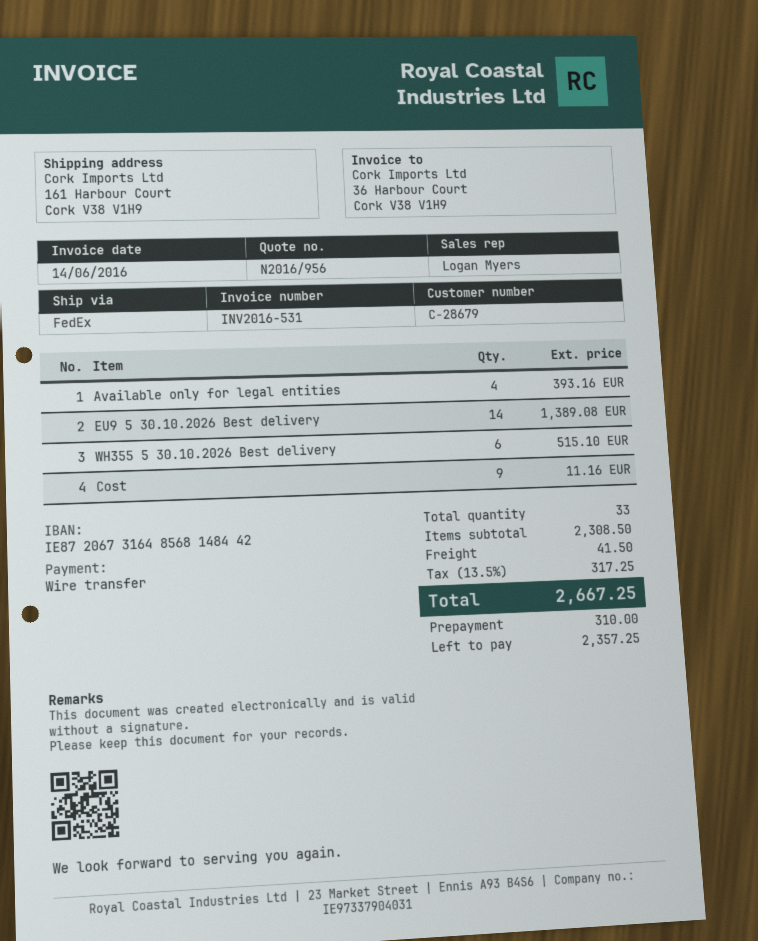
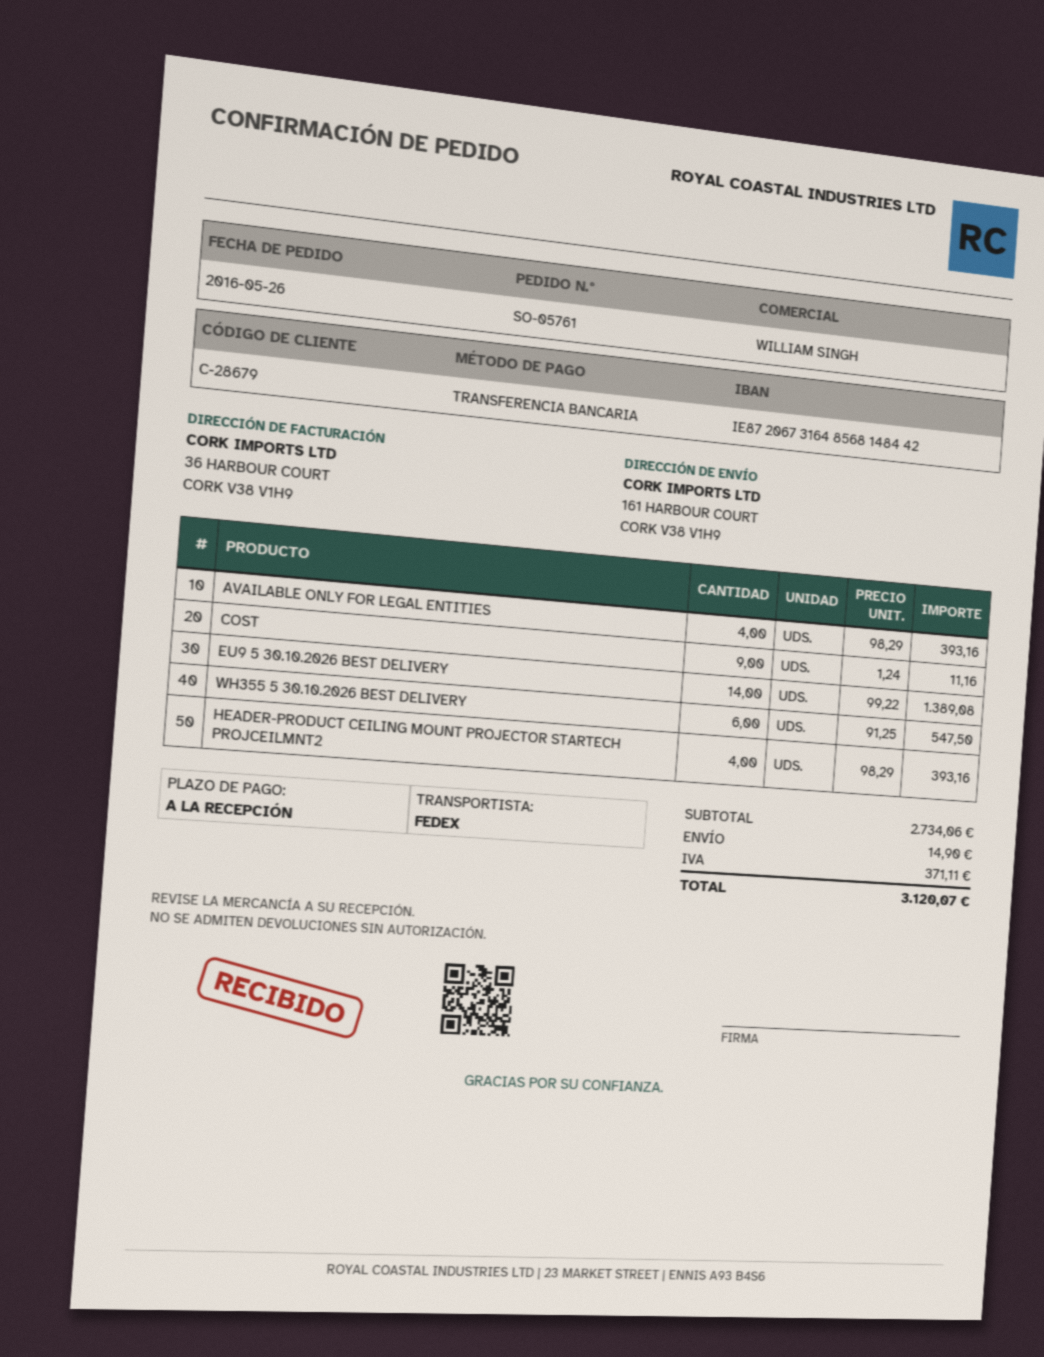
sales rep: Logan Myers -> WILLIAM SINGH
WH355 5 30.10.2026 Best delivery: 6 for 515.10 -> 6 for 547.50
HEADER-PRODUCT CEILING MOUNT PROJECTOR STARTECH PROJCEILMNT2: none -> 4 for 393.16
subtotal: 2308.50 -> 2734.06
shipping: 41.50 -> 14.90
tax: 317.25 -> 371.11
total: 2667.25 -> 3120.07

